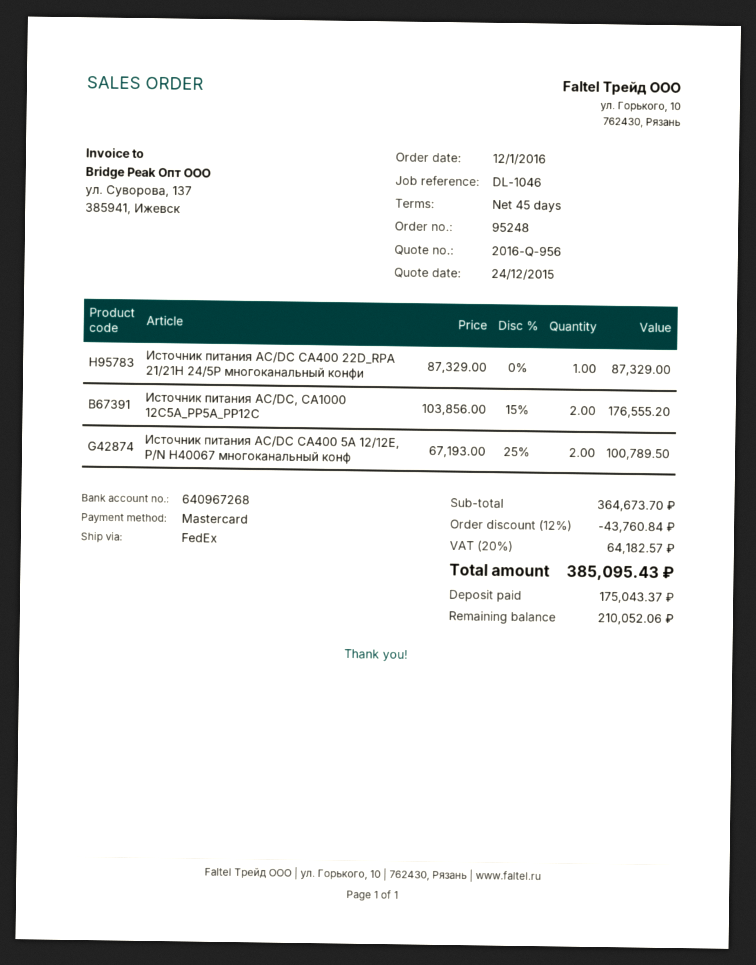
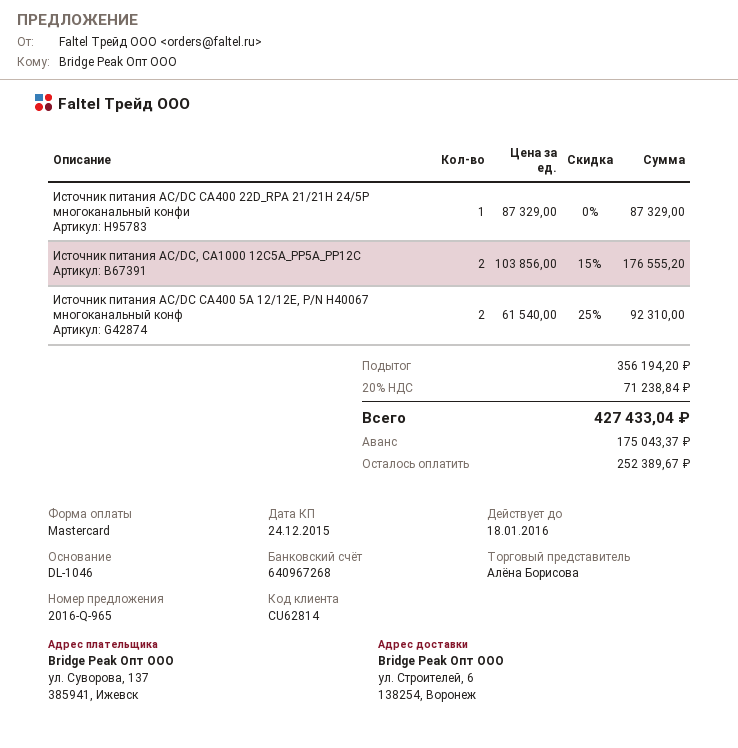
quote number: 2016-Q-956 -> 2016-Q-965
Источник питания AC/DC CA400 5A 12/12E, P/N H40067 многоканальный конф: 2 x 67193.00 - 25% = 100789.50 -> 2 x 61540.00 - 25% = 92310.00
subtotal: 364673.70 -> 356194.20
discount: 12% = 43760.84 -> none
tax: 20% = 64182.57 -> 20% = 71238.84
total: 385095.43 -> 427433.04
balance: 210052.06 -> 252389.67

